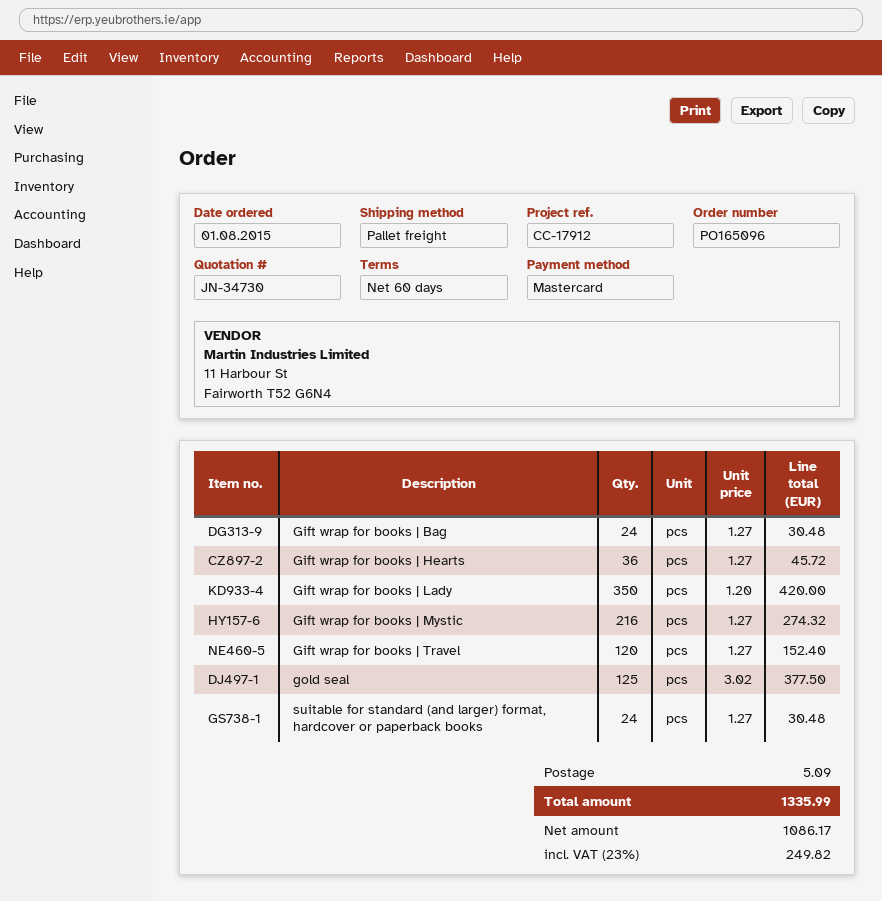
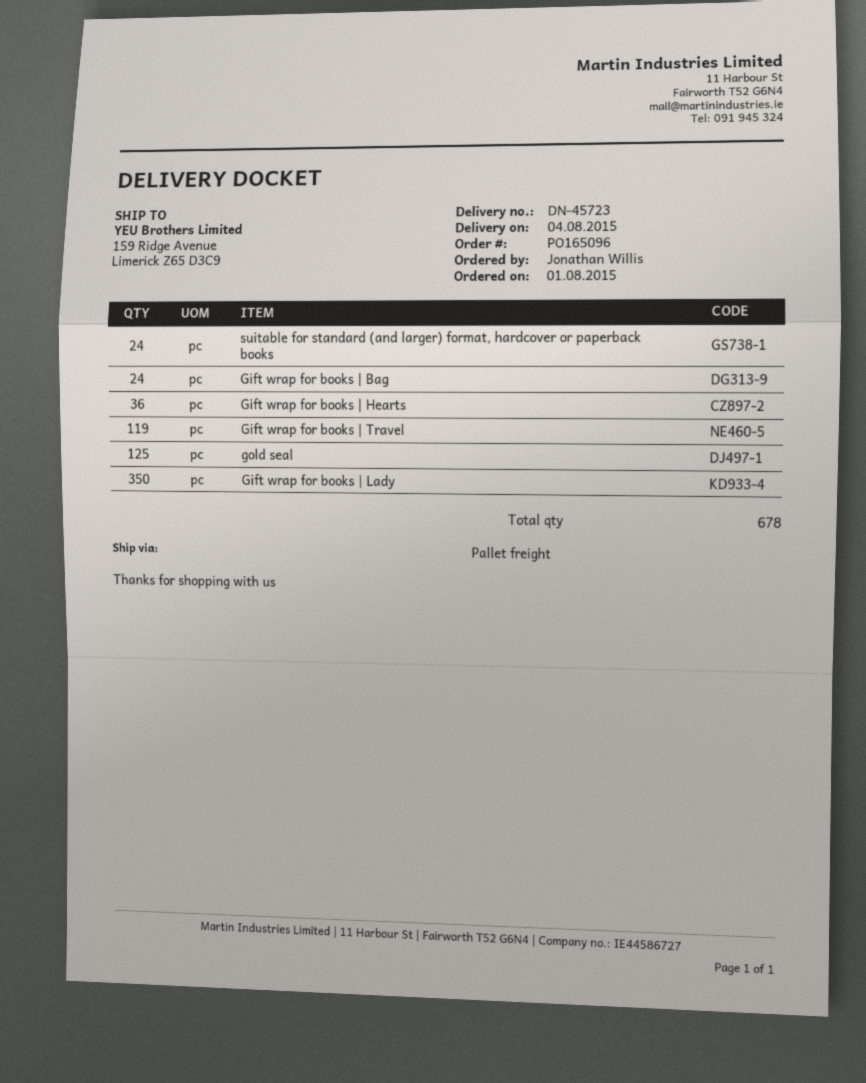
Gift wrap for books | Mystic: 216 -> none
Gift wrap for books | Travel: 120 -> 119

